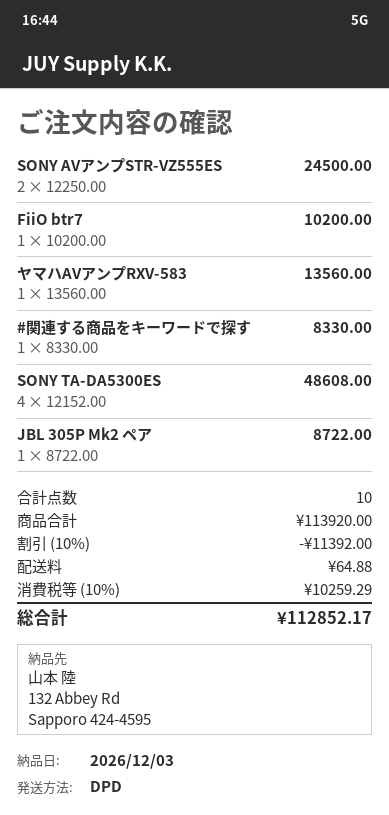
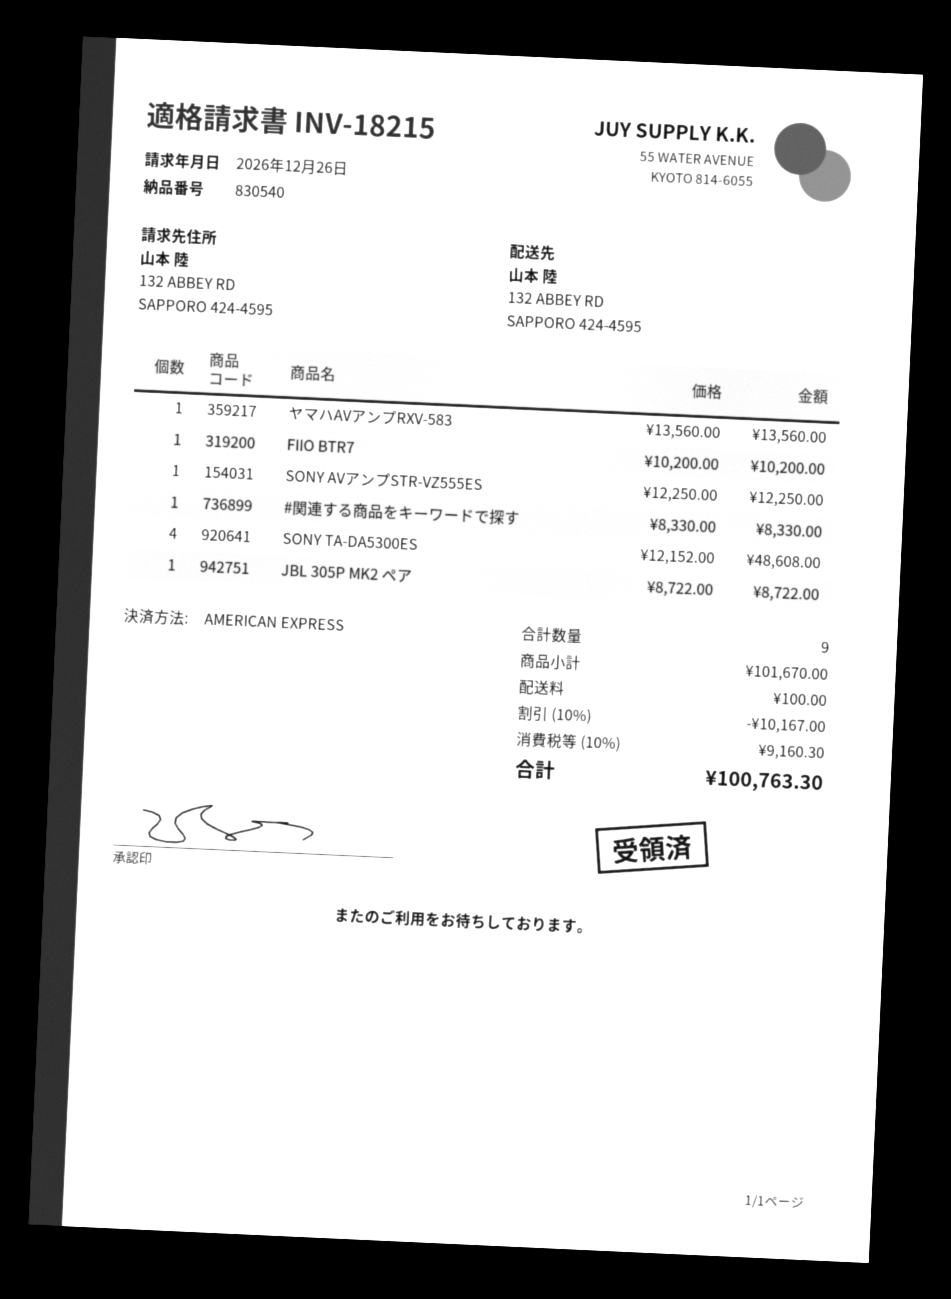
SONY AVアンプSTR-VZ555ES: 2 x 12250.00 = 24500.00 -> 1 x 12250.00 = 12250.00
total quantity: 10 -> 9
subtotal: 113920.00 -> 101670.00
discount: 10% = 11392.00 -> 10% = 10167.00
shipping: 64.88 -> 100.00
tax: 10% = 10259.29 -> 10% = 9160.30
total: 112852.17 -> 100763.30

